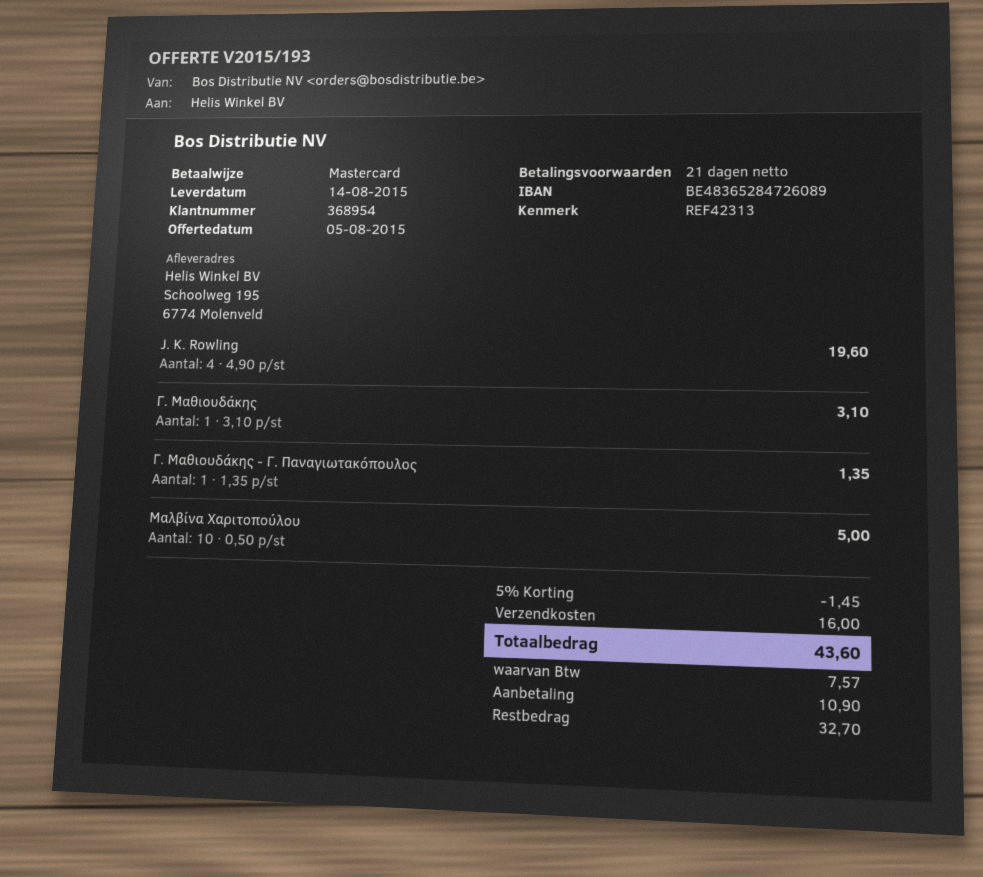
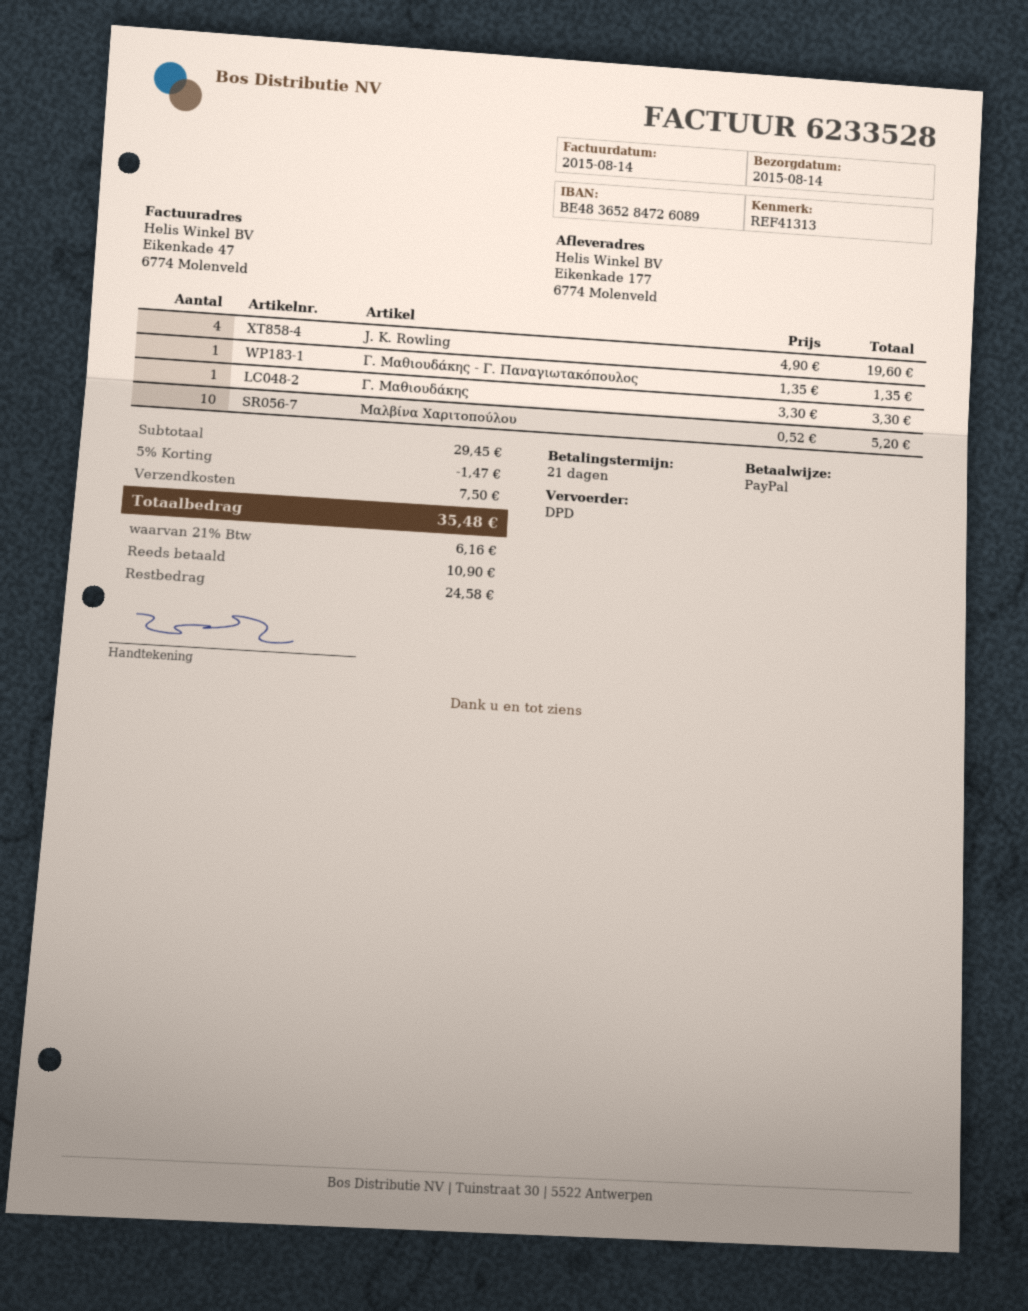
reference: REF42313 -> REF41313
payment method: Mastercard -> PayPal
ship to: Schoolweg 195, 6774 Molenveld -> Eikenkade 177, 6774 Molenveld
Γ. Μαθιουδάκης: 1 x 3.10 = 3.10 -> 1 x 3.30 = 3.30
Μαλβίνα Χαριτοπούλου: 10 x 0.50 = 5.00 -> 10 x 0.52 = 5.20
discount: 5% = 1.45 -> 5% = 1.47
shipping: 16.00 -> 7.50
tax: 7.57 -> 6.16
total: 43.60 -> 35.48
balance: 32.70 -> 24.58

